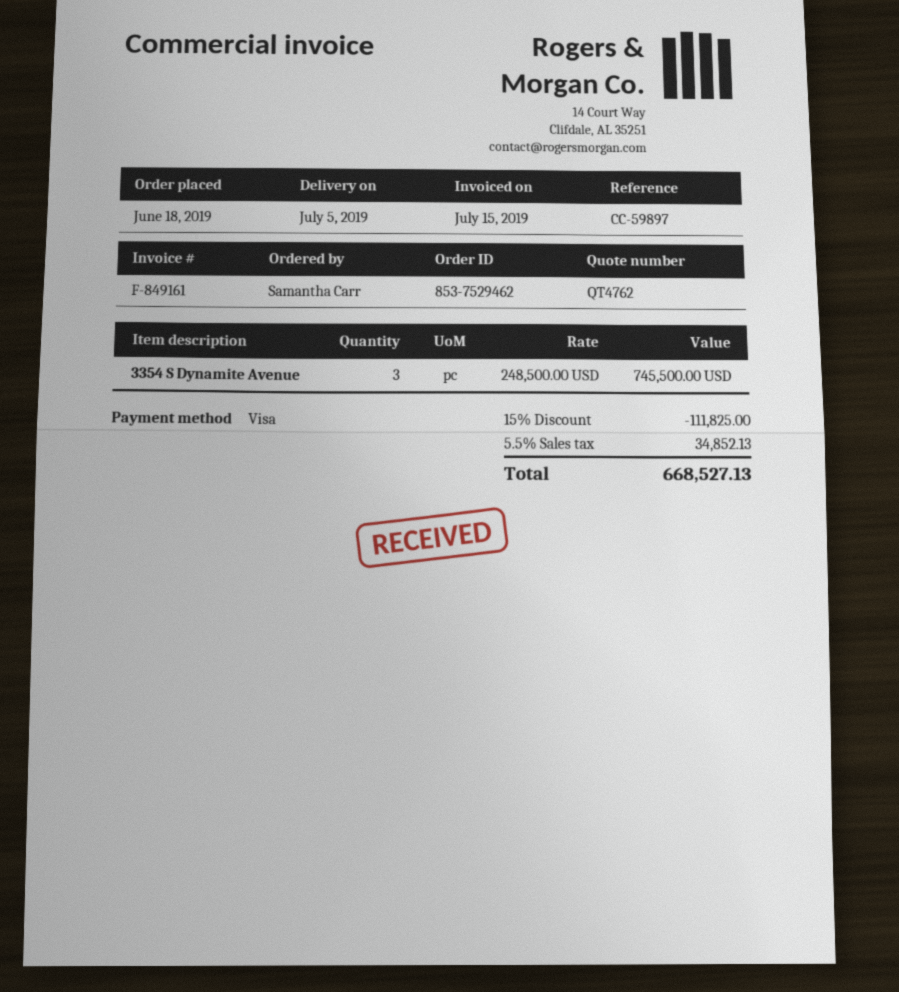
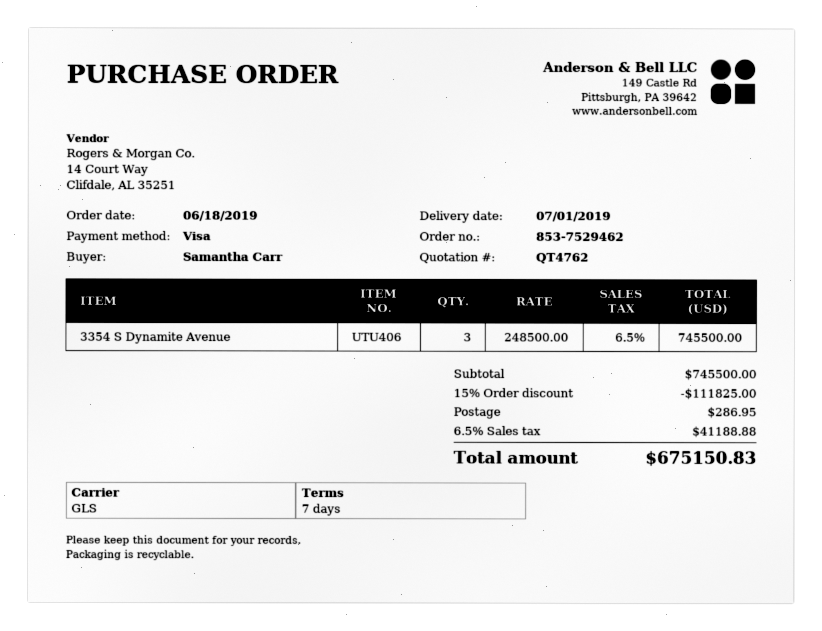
delivery date: 2019-07-05 -> 2019-07-01
shipping: none -> 286.95
tax: 5.5% = 34852.13 -> 6.5% = 41188.88
total: 668527.13 -> 675150.83

